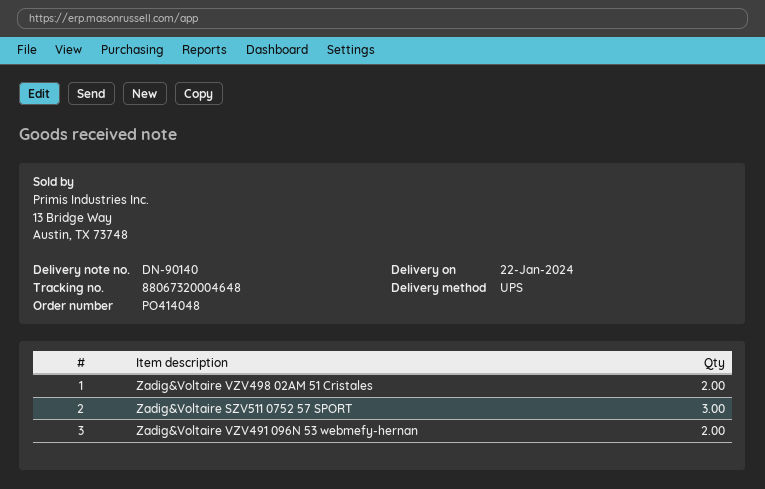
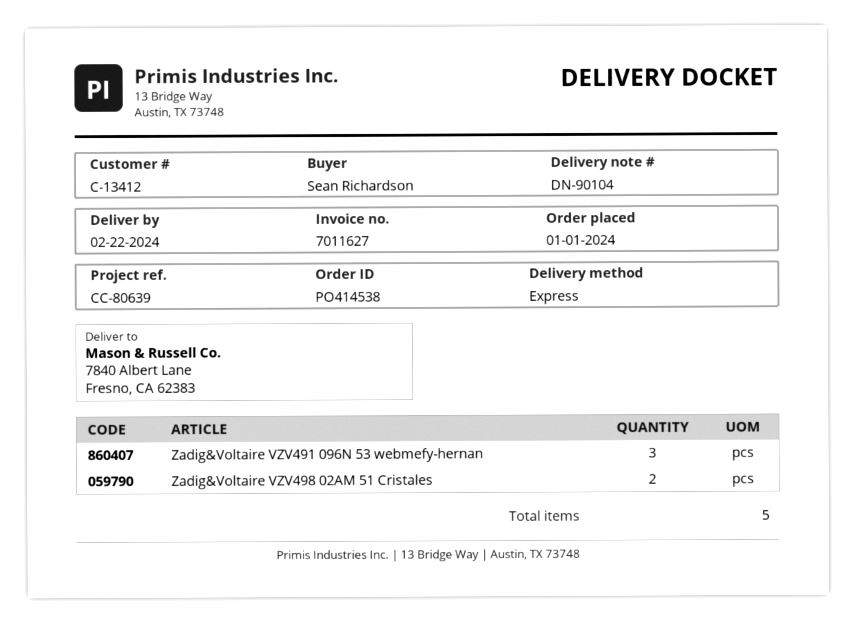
order number: PO414048 -> PO414538
delivery note number: DN-90140 -> DN-90104
delivery date: 2024-01-22 -> 2024-02-22
shipping method: UPS -> express
Zadig&Voltaire SZV511 0752 57 SPORT: 3 -> none
Zadig&Voltaire VZV491 096N 53 webmefy-hernan: 2 -> 3

